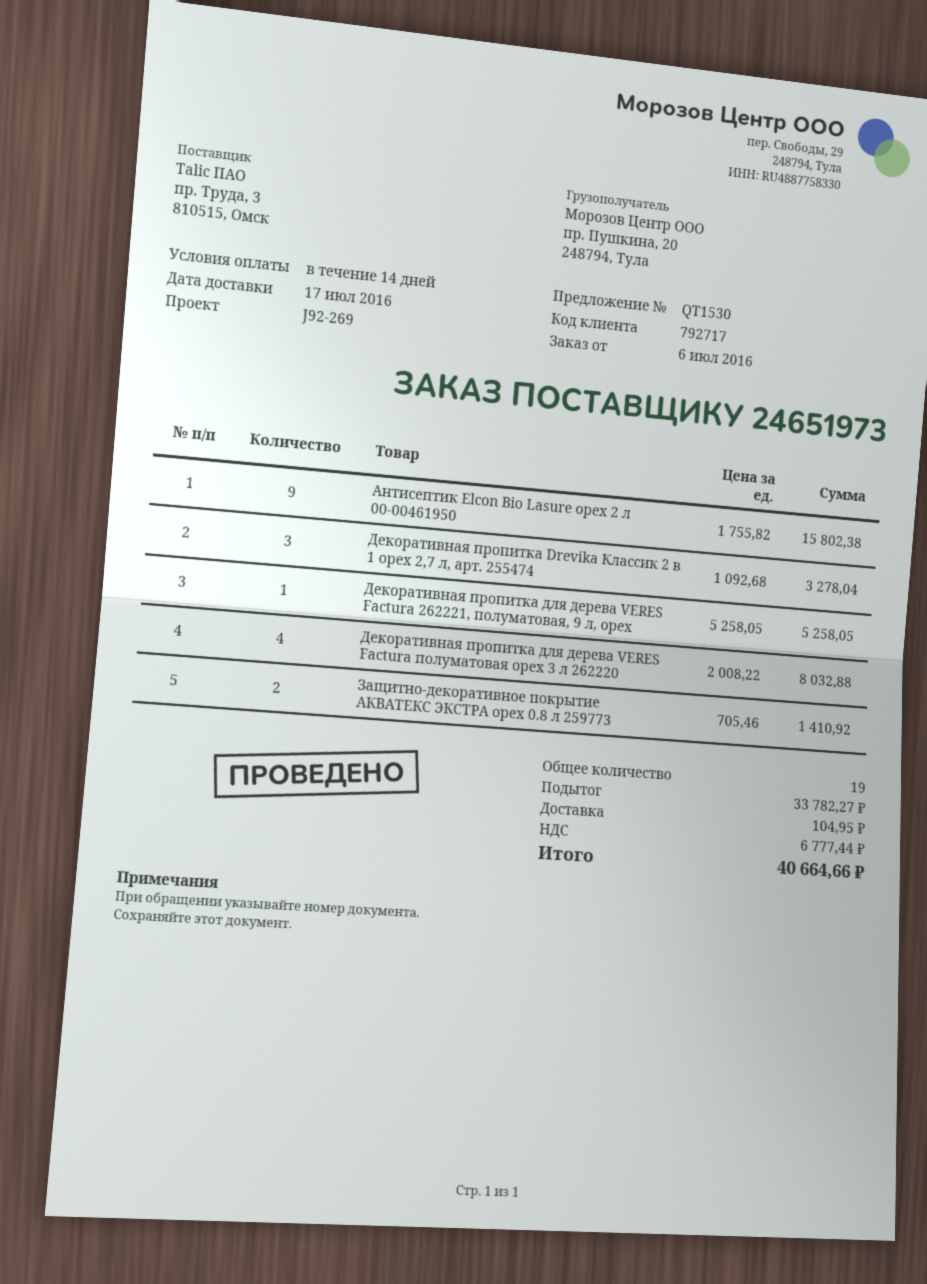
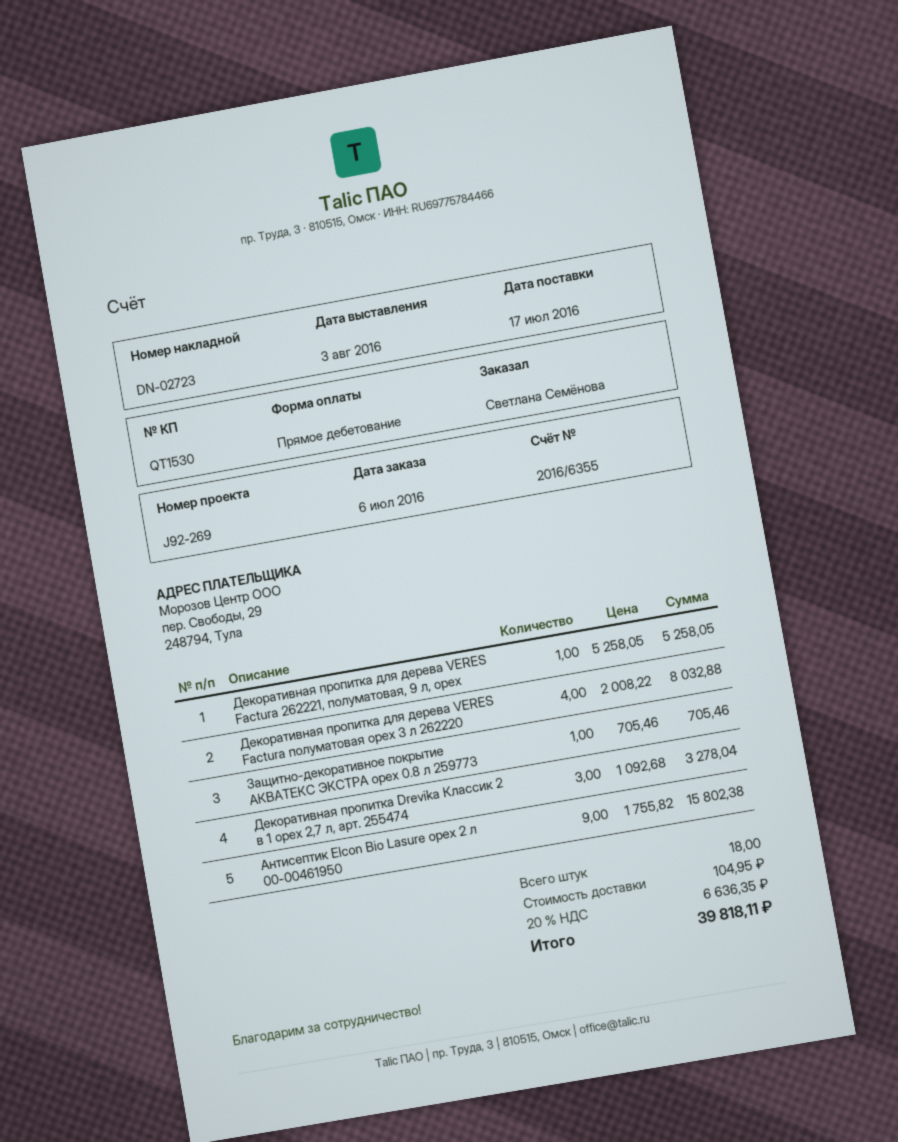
Защитно-декоративное покрытие АКВАТЕКС ЭКСТРА орех 0.8 л 259773: 2 x 705.46 = 1410.92 -> 1 x 705.46 = 705.46
total quantity: 19 -> 18
tax: 6777.44 -> 6636.35
total: 40664.66 -> 39818.11

